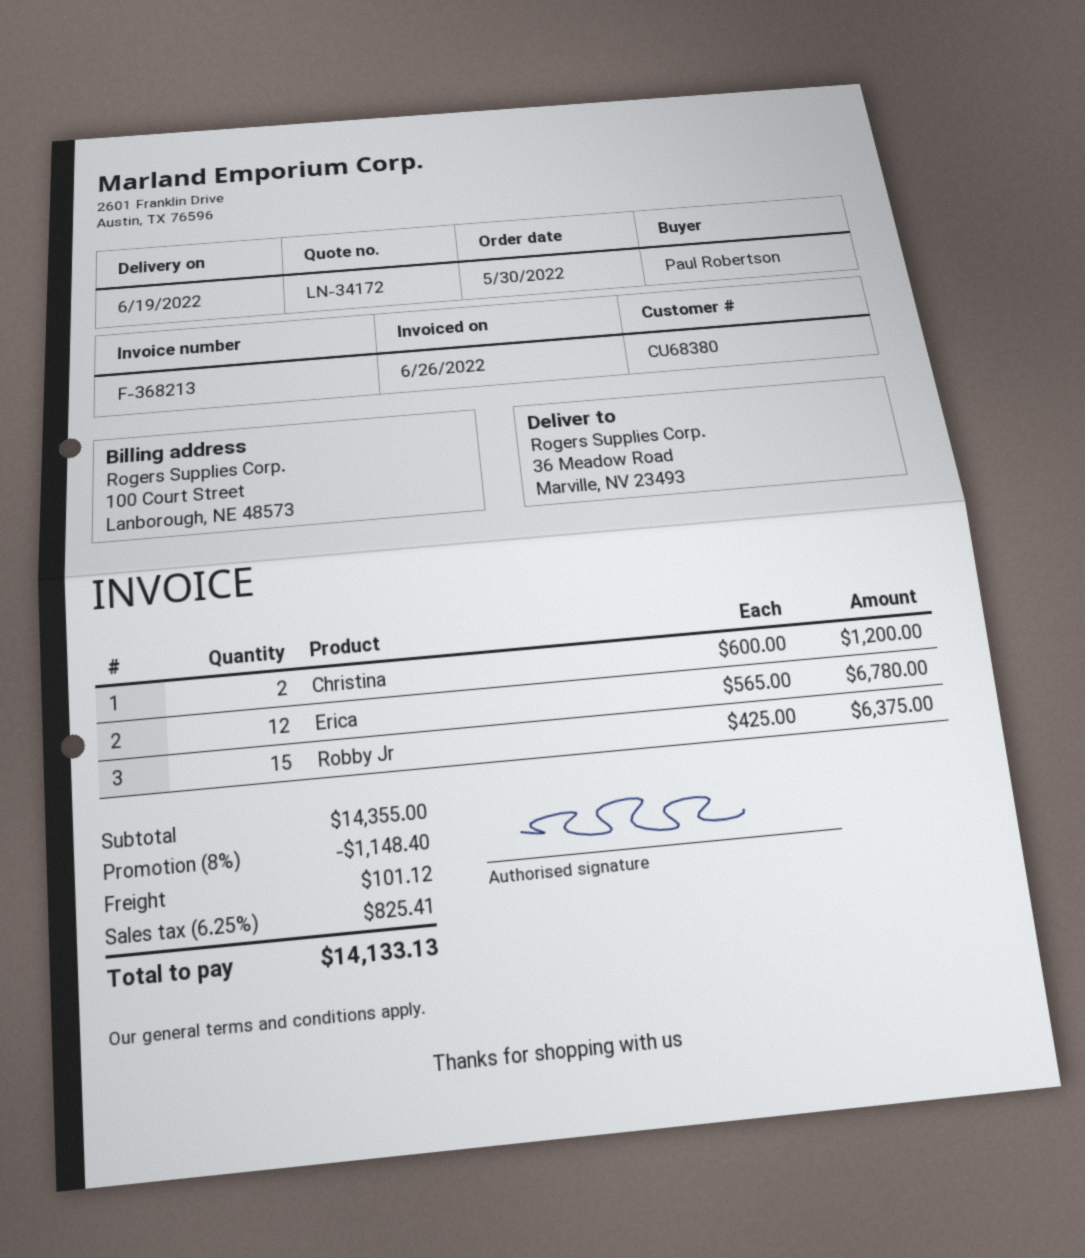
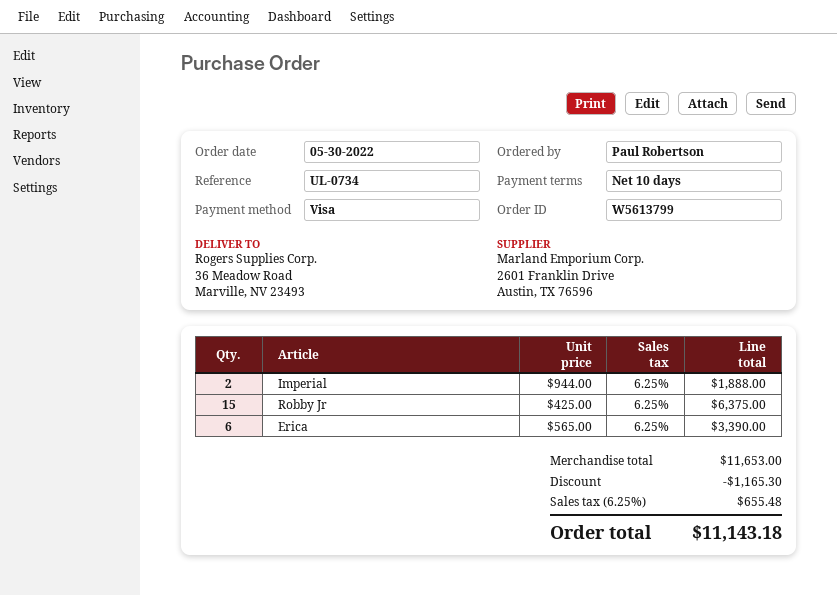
Christina: 2 x 600.00 = 1200.00 -> none
Erica: 12 x 565.00 = 6780.00 -> 6 x 565.00 = 3390.00
Imperial: none -> 2 x 944.00 = 1888.00
subtotal: 14355.00 -> 11653.00
discount: 1148.40 -> 1165.30
shipping: 101.12 -> none
tax: 6.25% = 825.41 -> 6.25% = 655.48
total: 14133.13 -> 11143.18

